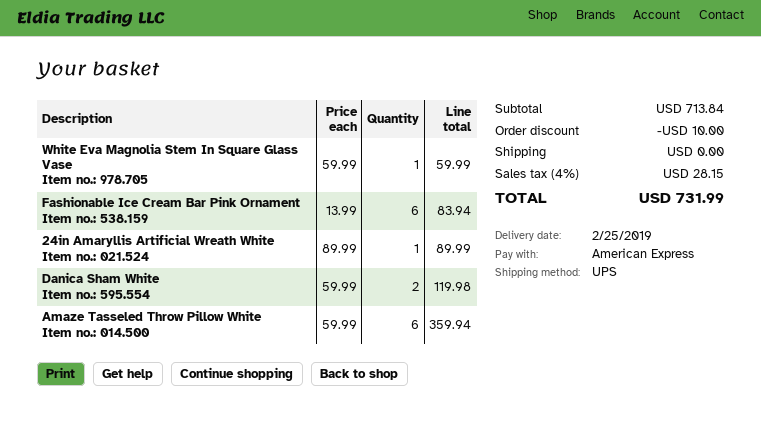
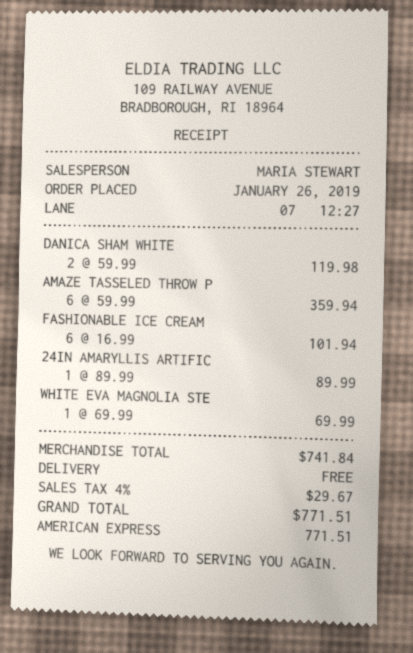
White Eva Magnolia Stem In Square Glass Vase: 1 x 59.99 = 59.99 -> 1 x 69.99 = 69.99
Fashionable Ice Cream Bar Pink Ornament: 6 x 13.99 = 83.94 -> 6 x 16.99 = 101.94
subtotal: 713.84 -> 741.84
discount: 10.00 -> none
tax: 4% = 28.15 -> 4% = 29.67
total: 731.99 -> 771.51

